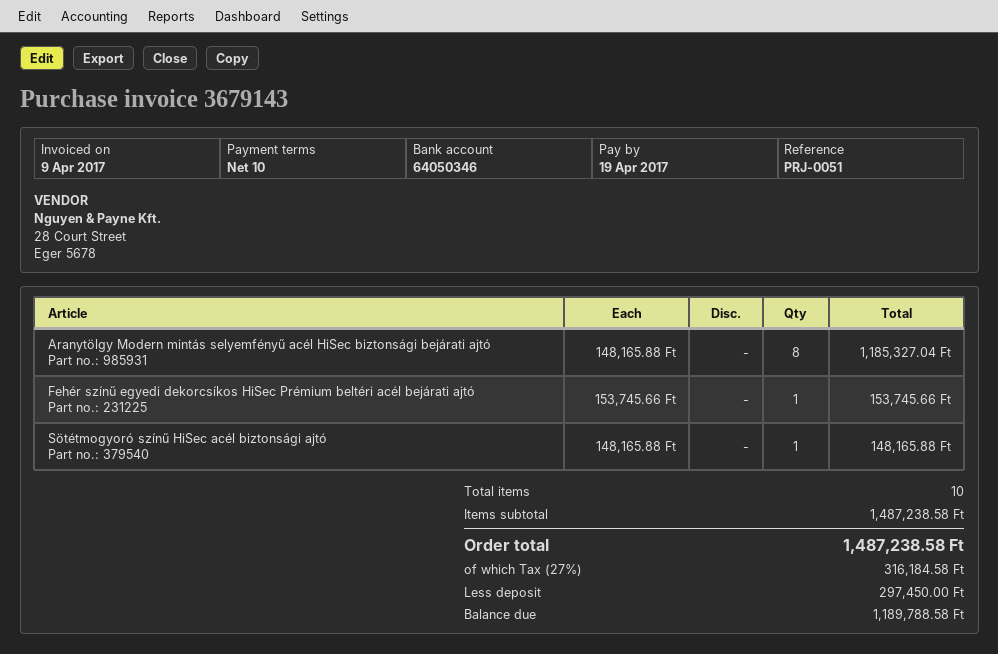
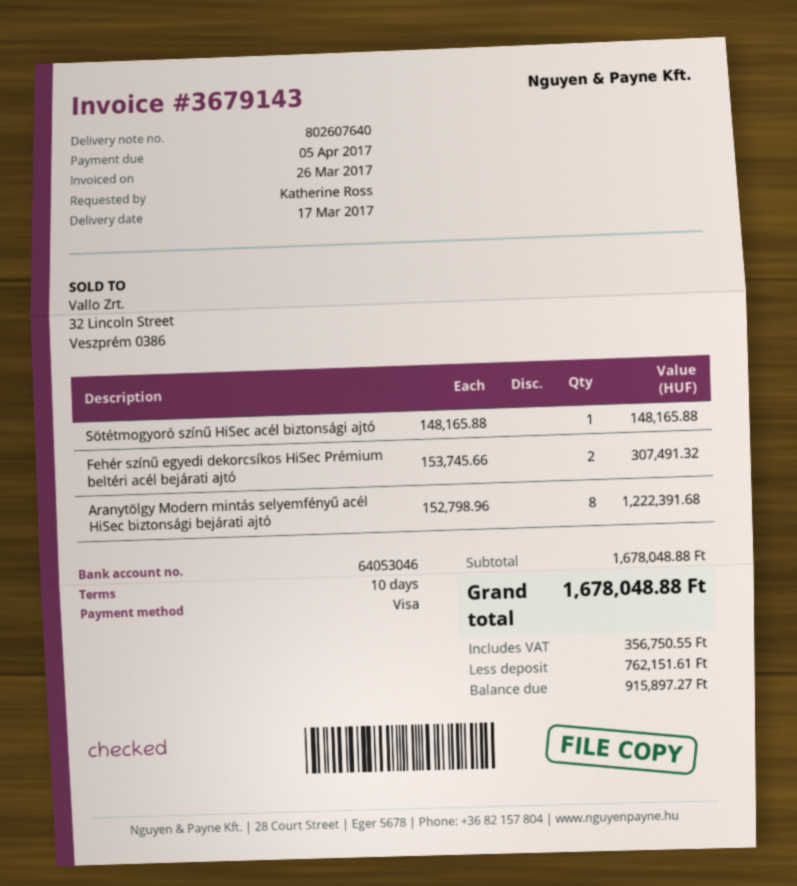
invoice date: 2017-04-09 -> 2017-03-26
due date: 2017-04-19 -> 2017-04-05
bank account: 64050346 -> 64053046
Aranytölgy Modern mintás selyemfényű acél HiSec biztonsági bejárati ajtó: 8 x 148165.88 = 1185327.04 -> 8 x 152798.96 = 1222391.68
Fehér színű egyedi dekorcsíkos HiSec Prémium beltéri acél bejárati ajtó: 1 x 153745.66 = 153745.66 -> 2 x 153745.66 = 307491.32
subtotal: 1487238.58 -> 1678048.88
tax: 316184.58 -> 356750.55
total: 1487238.58 -> 1678048.88
deposit: 297450.00 -> 762151.61
balance: 1189788.58 -> 915897.27

